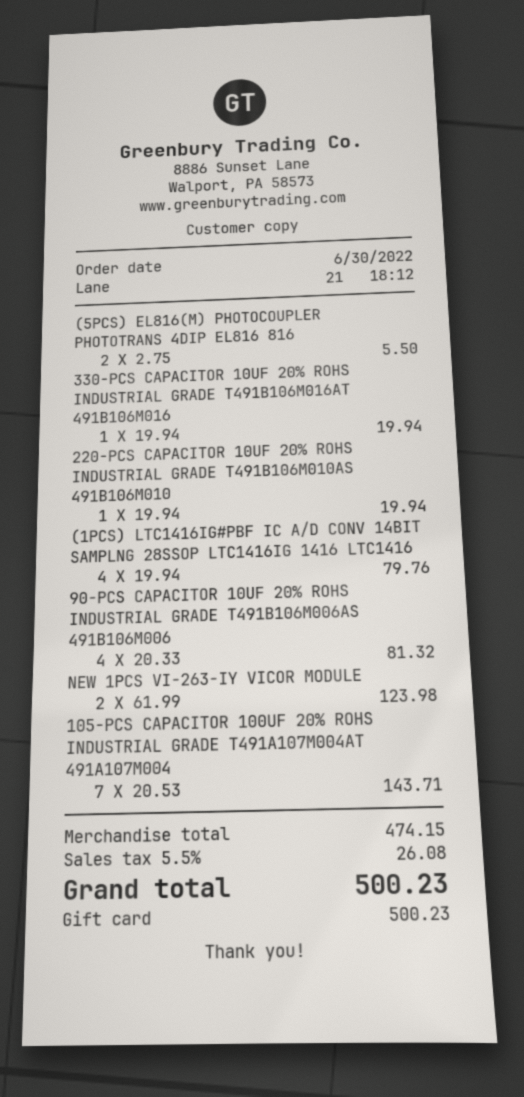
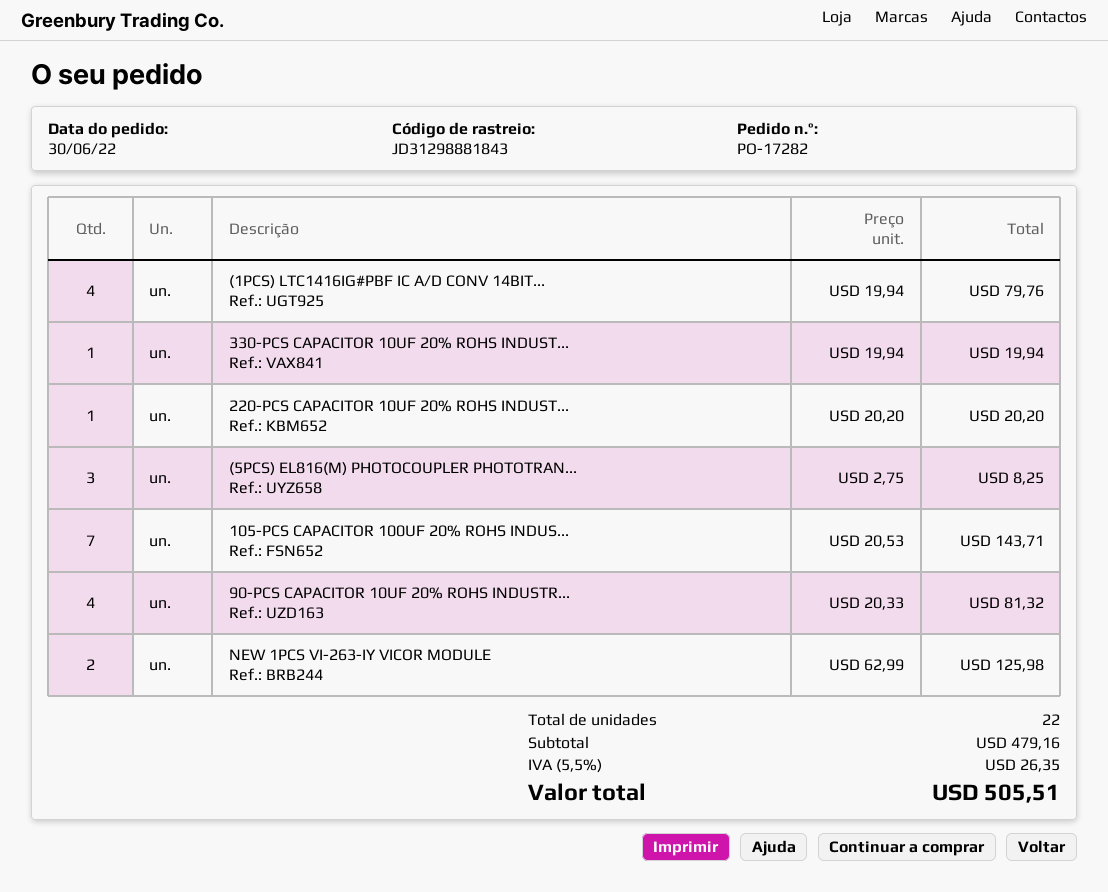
(5PCS) EL816(M) PHOTOCOUPLER PHOTOTRANS 4DIP EL816 816: 2 x 2.75 = 5.50 -> 3 x 2.75 = 8.25
220-PCS CAPACITOR 10UF 20% ROHS INDUSTRIAL GRADE T491B106M010AS 491B106M010: 1 x 19.94 = 19.94 -> 1 x 20.20 = 20.20
NEW 1PCS VI-263-IY VICOR MODULE: 2 x 61.99 = 123.98 -> 2 x 62.99 = 125.98
subtotal: 474.15 -> 479.16
tax: 5.5% = 26.08 -> 5.5% = 26.35
total: 500.23 -> 505.51

